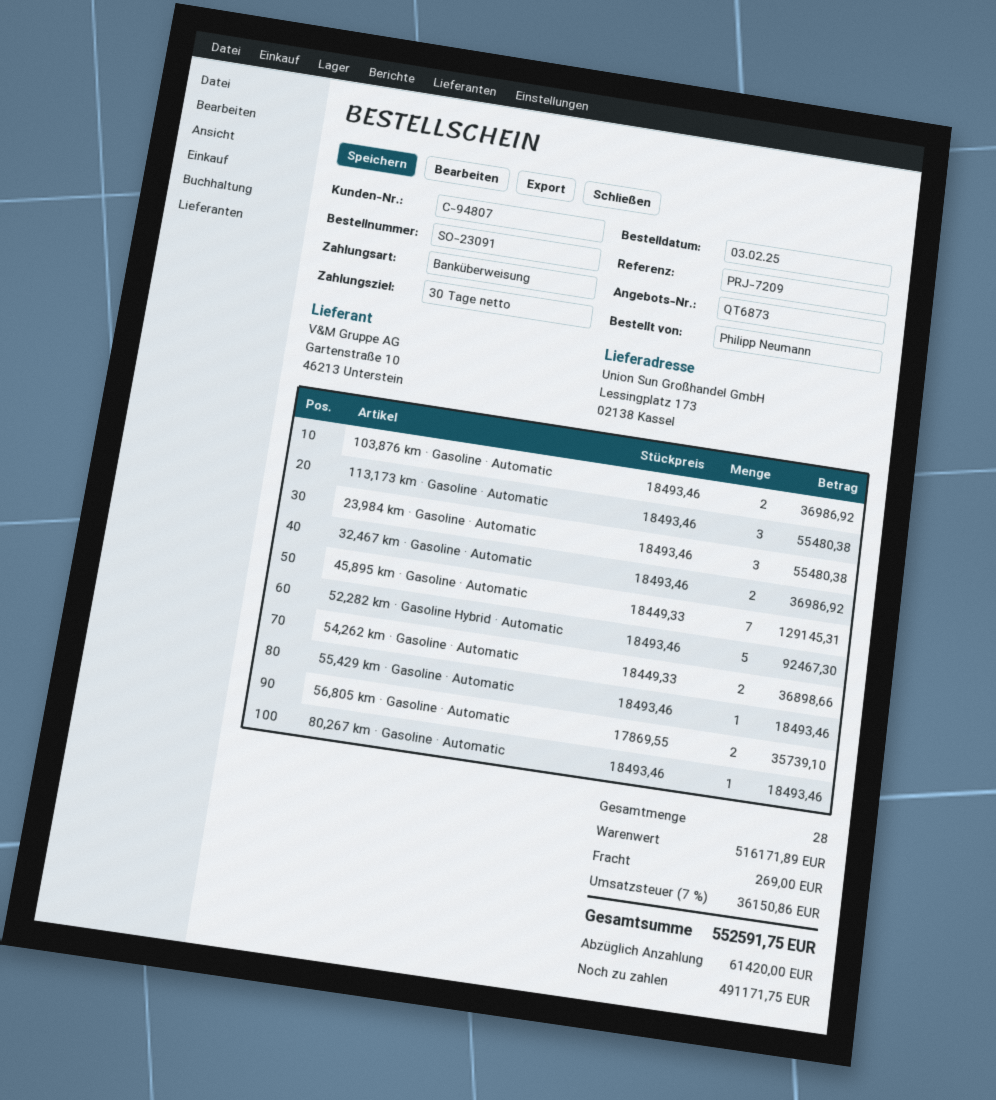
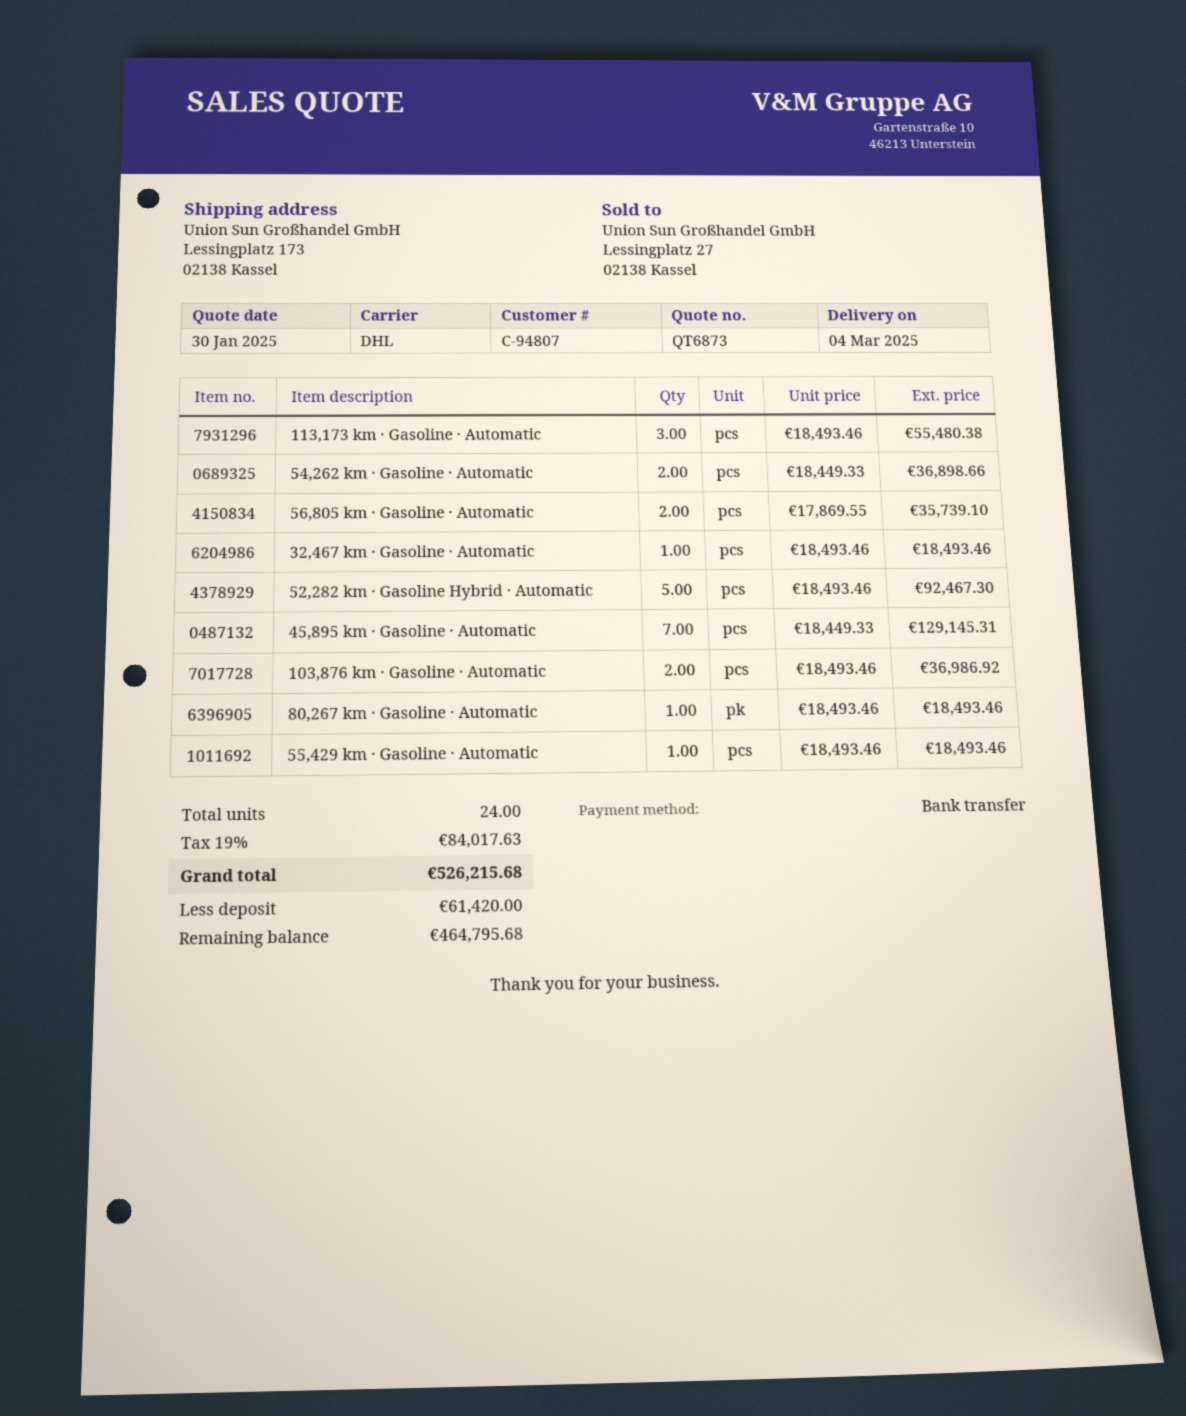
23,984 km · Gasoline · Automatic: 3 x 18493.46 = 55480.38 -> none
32,467 km · Gasoline · Automatic: 2 x 18493.46 = 36986.92 -> 1 x 18493.46 = 18493.46
total quantity: 28 -> 24
shipping: 269.00 -> none
tax: 7% = 36150.86 -> 19% = 84017.63
total: 552591.75 -> 526215.68
balance: 491171.75 -> 464795.68

